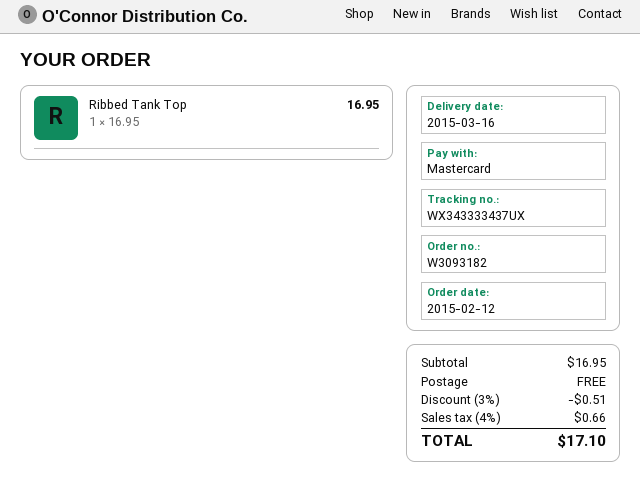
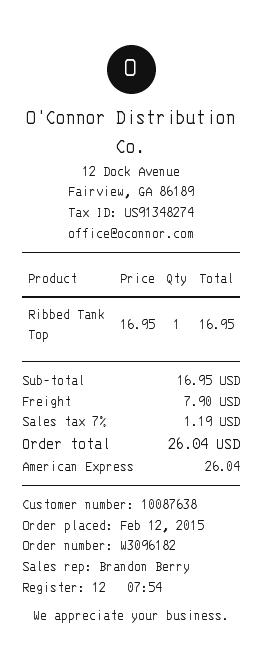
order number: W3093182 -> W3096182
payment method: Mastercard -> American Express
discount: 3% = 0.51 -> none
shipping: 0.00 -> 7.90
tax: 4% = 0.66 -> 7% = 1.19
total: 17.10 -> 26.04

